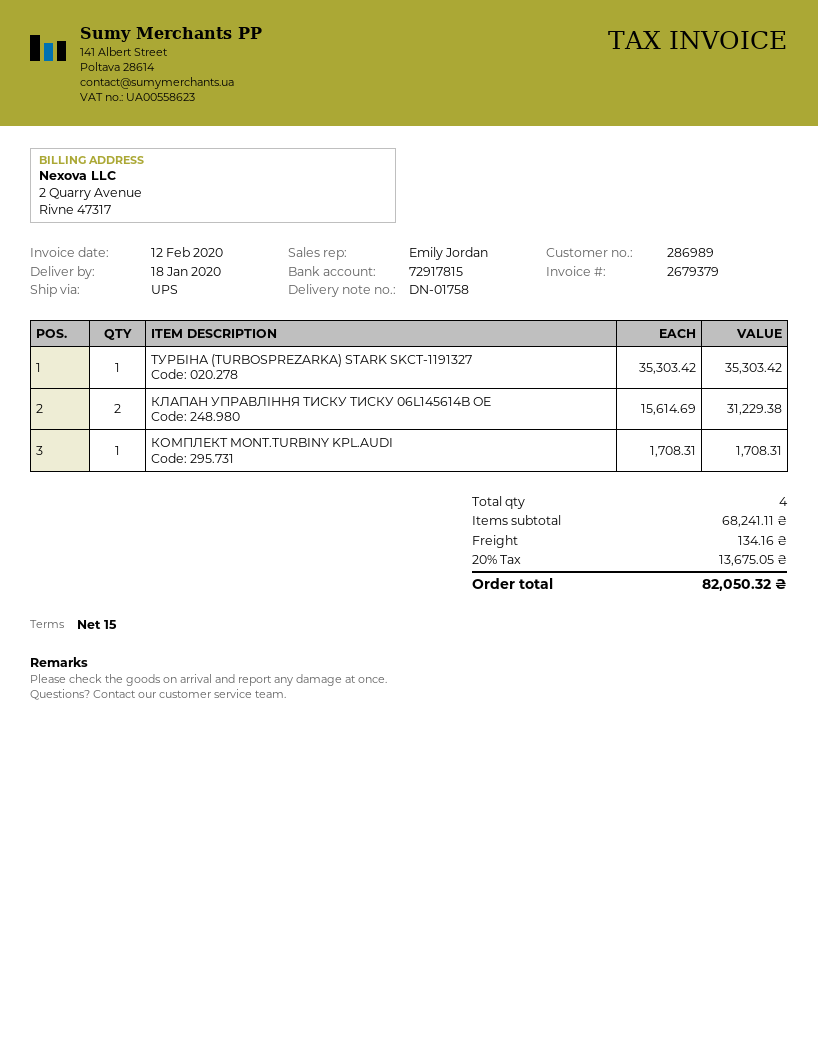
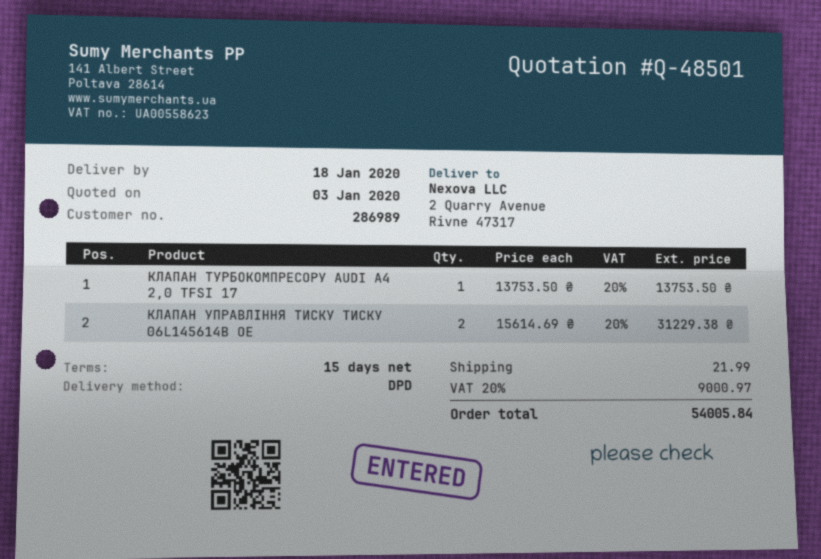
shipping method: UPS -> DPD
ТУРБІНА (TURBOSPREZARKA) STARK SKCT-1191327: 1 x 35303.42 = 35303.42 -> none
КОМПЛЕКТ MONT.TURBINY KPL.AUDI: 1 x 1708.31 = 1708.31 -> none
КЛАПАН ТУРБОКОМПРЕСОРУ AUDI A4 2,0 TFSI 17: none -> 1 x 13753.50 = 13753.50
shipping: 134.16 -> 21.99
tax: 20% = 13675.05 -> 20% = 9000.97
total: 82050.32 -> 54005.84

